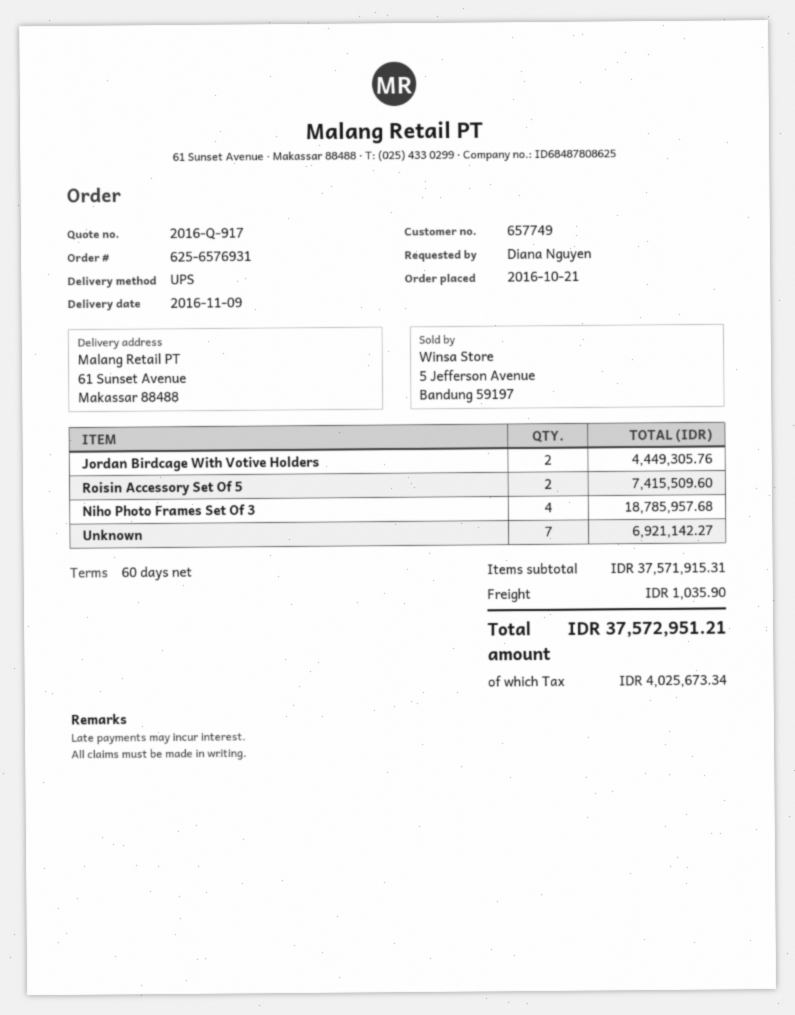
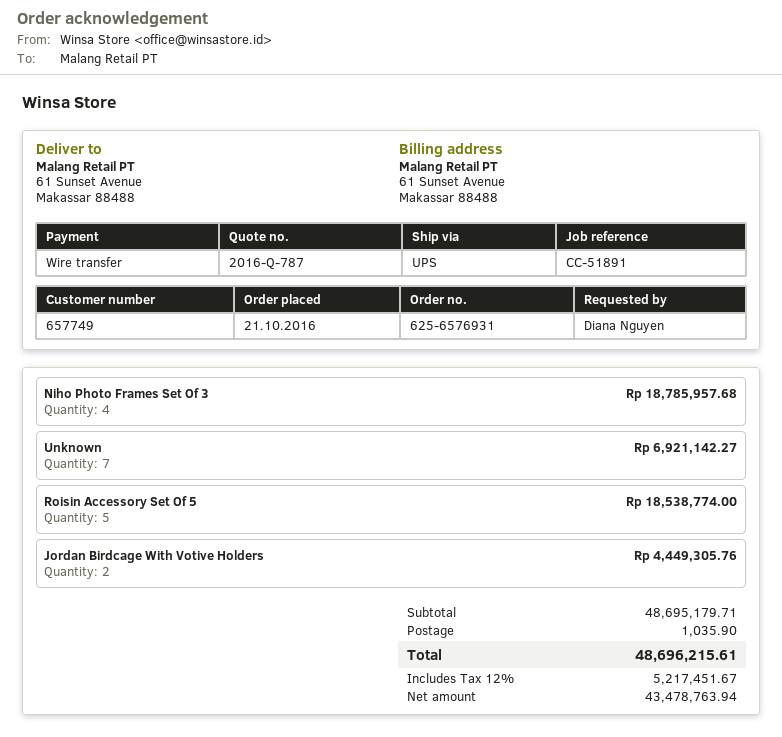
quote number: 2016-Q-917 -> 2016-Q-787
Roisin Accessory Set Of 5: 2 for 7415509.60 -> 5 for 18538774.00
subtotal: 37571915.31 -> 48695179.71
tax: 4025673.34 -> 5217451.67
total: 37572951.21 -> 48696215.61

